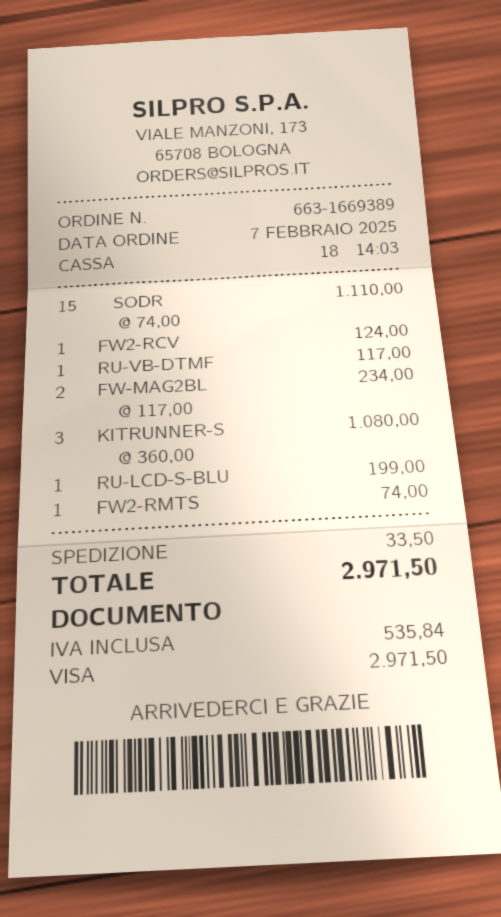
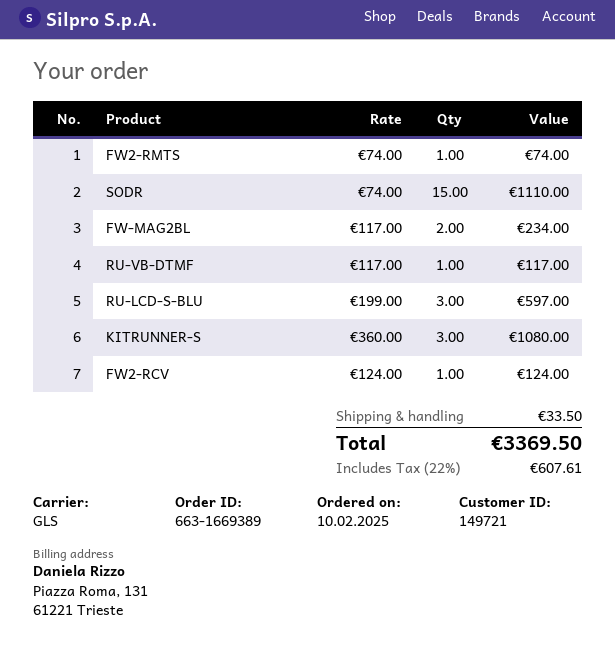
order date: 2025-02-07 -> 2025-02-10
RU-LCD-S-BLU: 1 x 199.00 = 199.00 -> 3 x 199.00 = 597.00
tax: 535.84 -> 607.61
total: 2971.50 -> 3369.50

